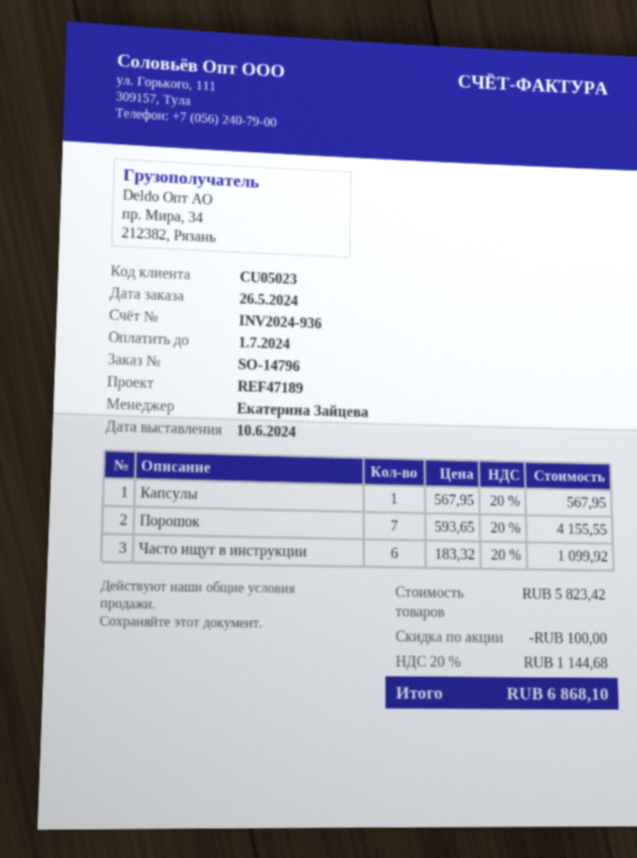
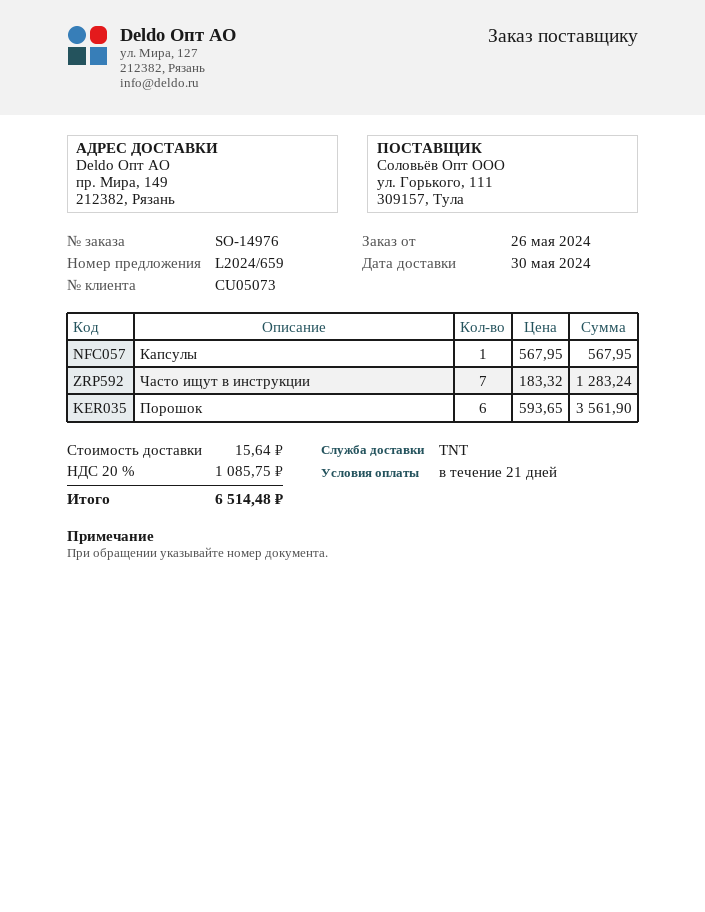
order number: SO-14796 -> SO-14976
customer number: CU05023 -> CU05073
ship to: пр. Мира, 34, 212382, Рязань -> пр. Мира, 149, 212382, Рязань
Порошок: 7 x 593.65 = 4155.55 -> 6 x 593.65 = 3561.90
Часто ищут в инструкции: 6 x 183.32 = 1099.92 -> 7 x 183.32 = 1283.24
discount: 100.00 -> none
shipping: none -> 15.64
tax: 20% = 1144.68 -> 20% = 1085.75
total: 6868.10 -> 6514.48

